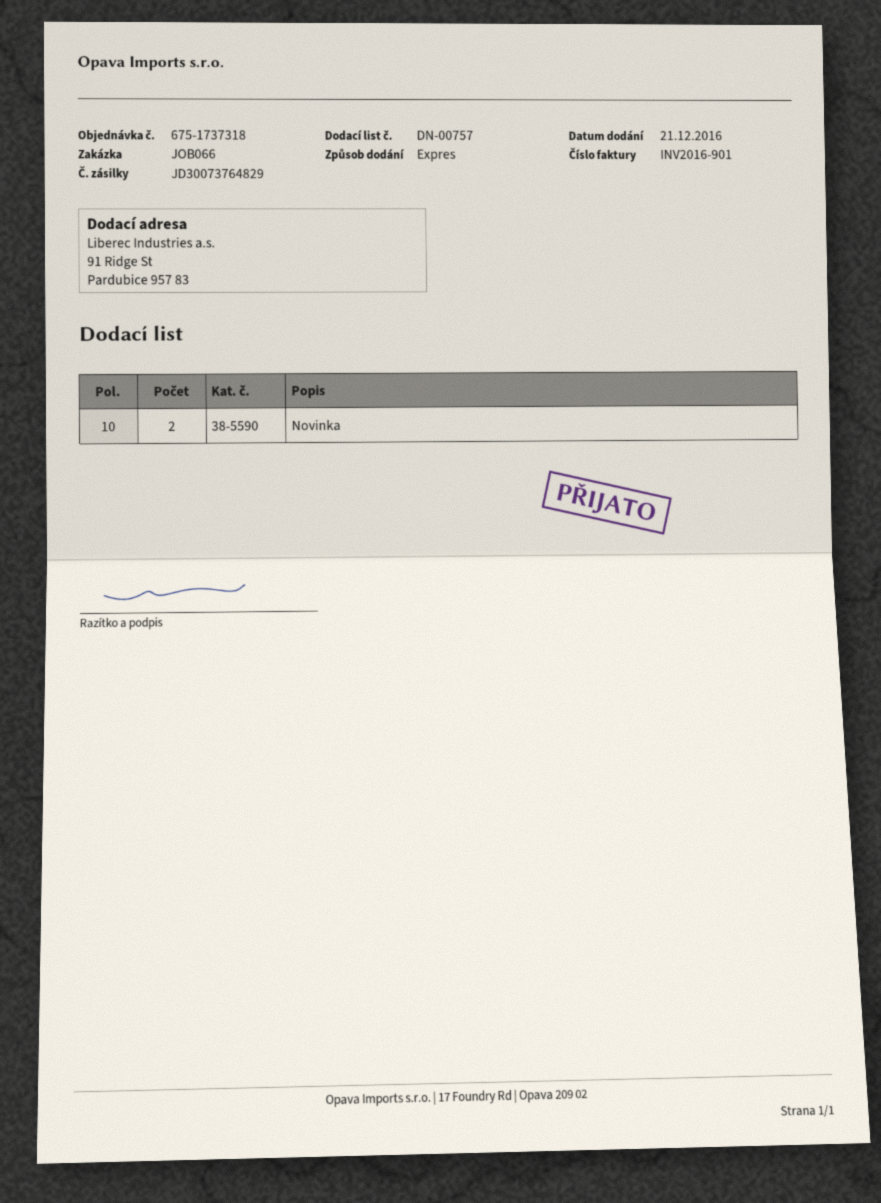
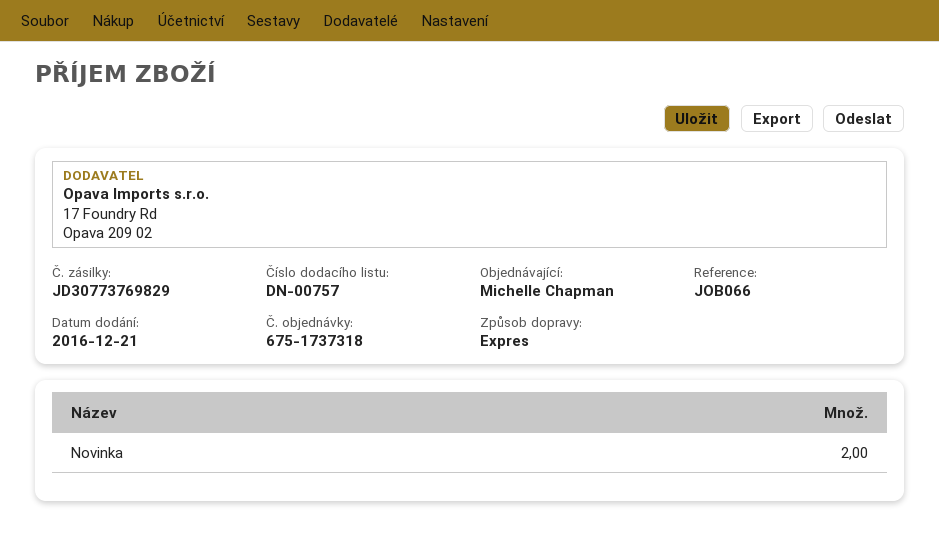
tracking number: JD30073764829 -> JD30773769829

